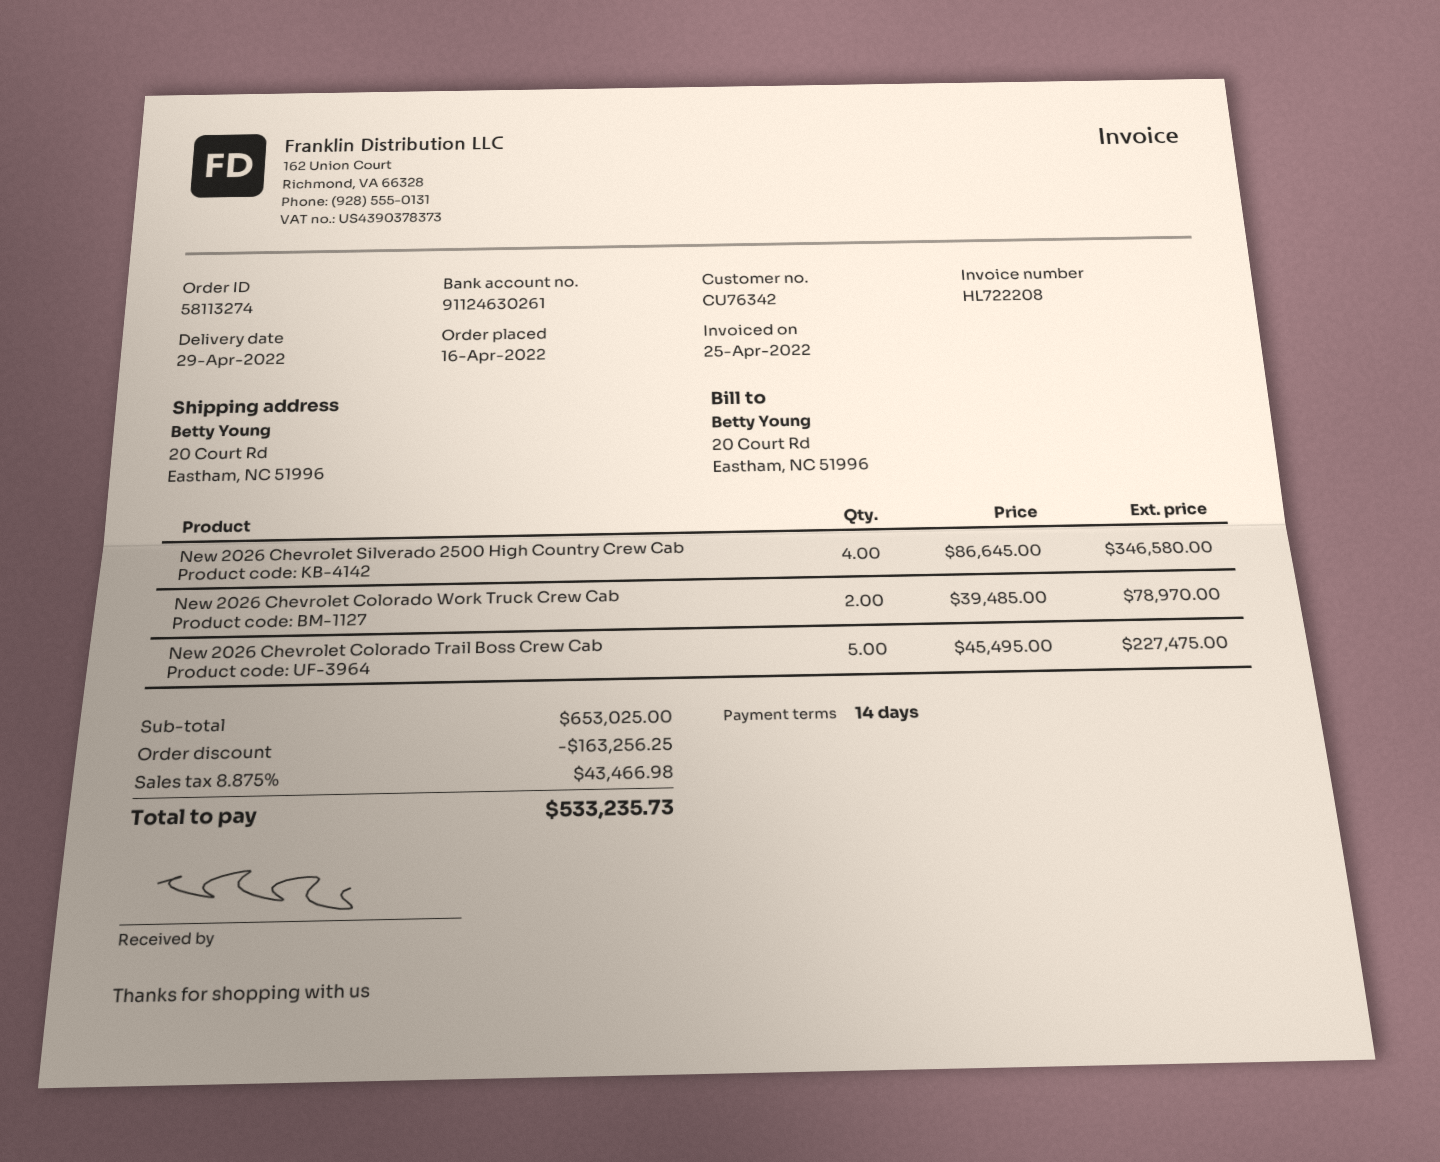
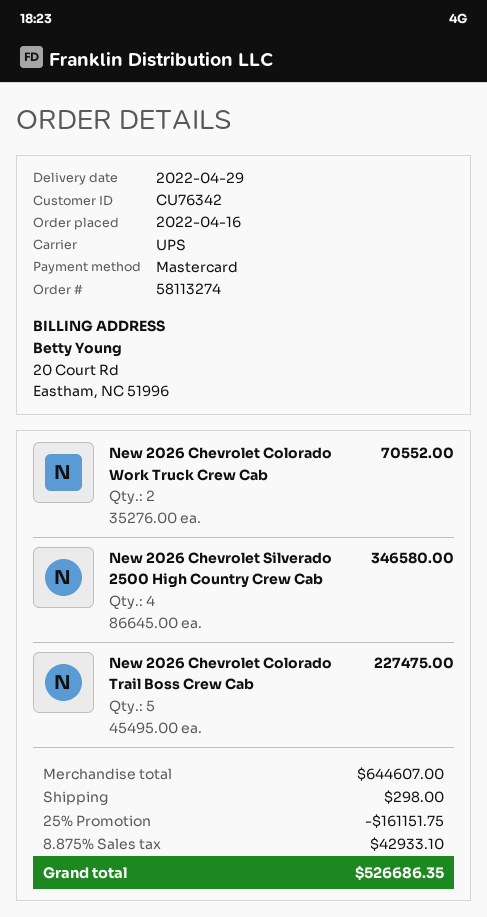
New 2026 Chevrolet Colorado Work Truck Crew Cab: 2 x 39485.00 = 78970.00 -> 2 x 35276.00 = 70552.00
subtotal: 653025.00 -> 644607.00
discount: 163256.25 -> 161151.75
shipping: none -> 298.00
tax: 8.875% = 43466.98 -> 8.875% = 42933.10
total: 533235.73 -> 526686.35

